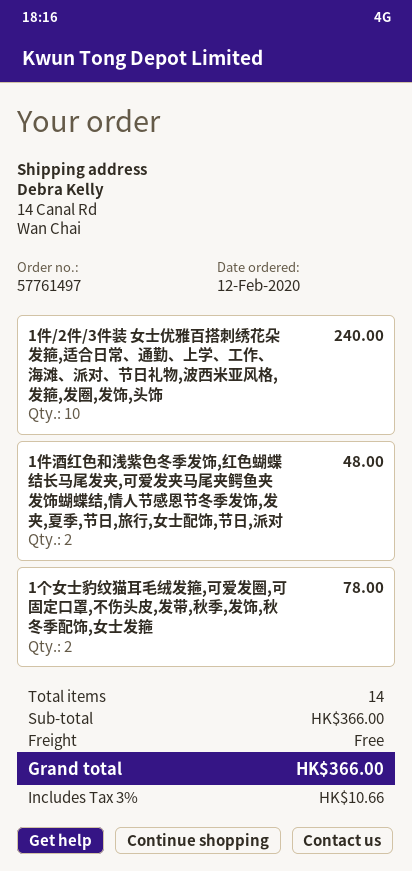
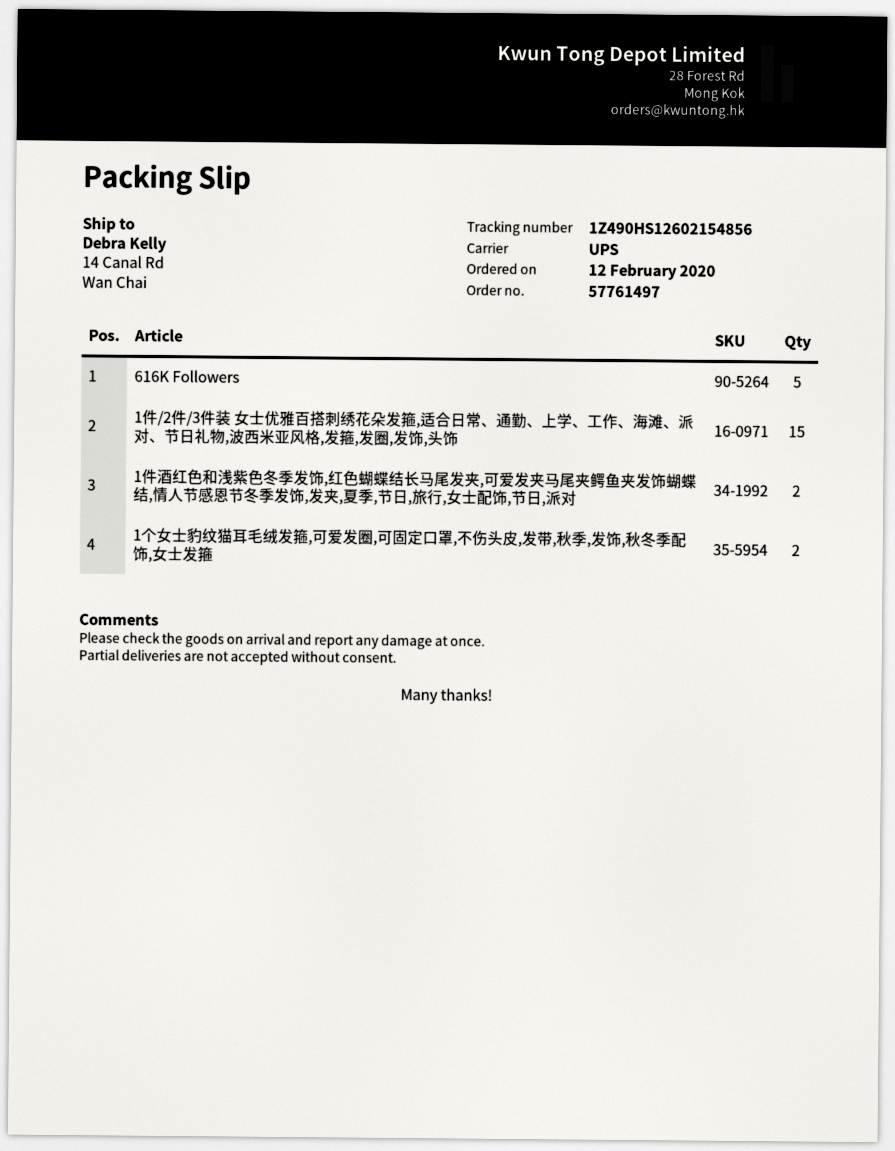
1件/2件/3件装 女士优雅百搭刺绣花朵发箍,适合日常、通勤、上学、工作、海滩、派对、节日礼物,波西米亚风格,发箍,发圈,发饰,头饰: 10 -> 15
616K Followers: none -> 5

